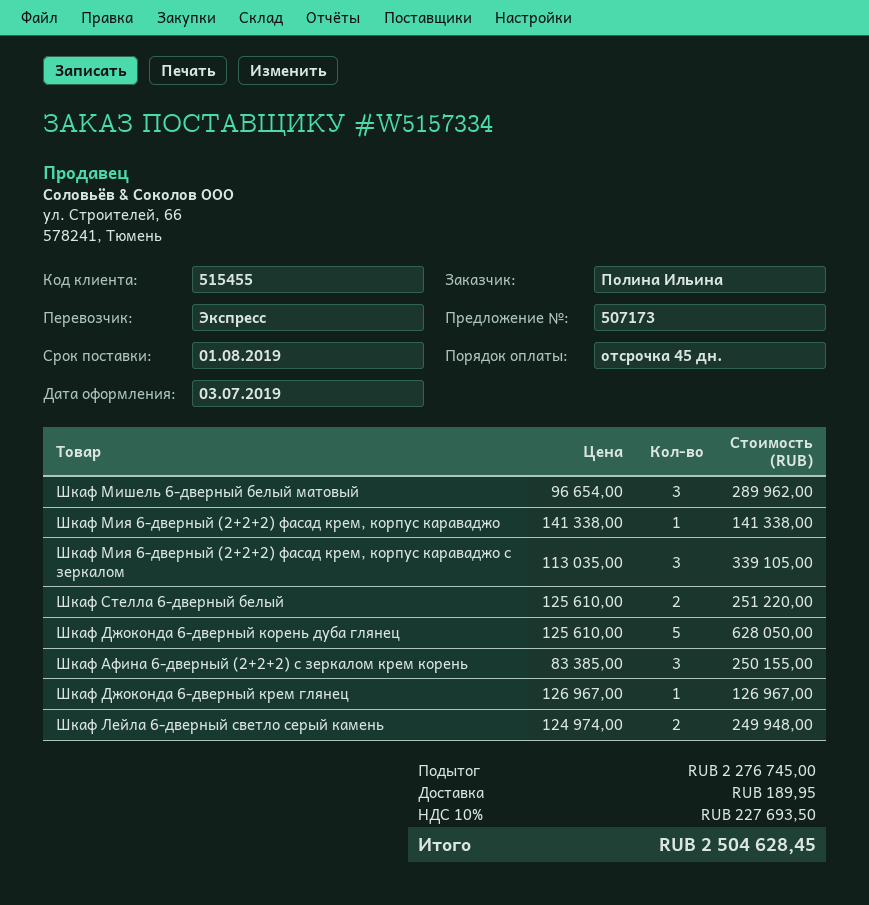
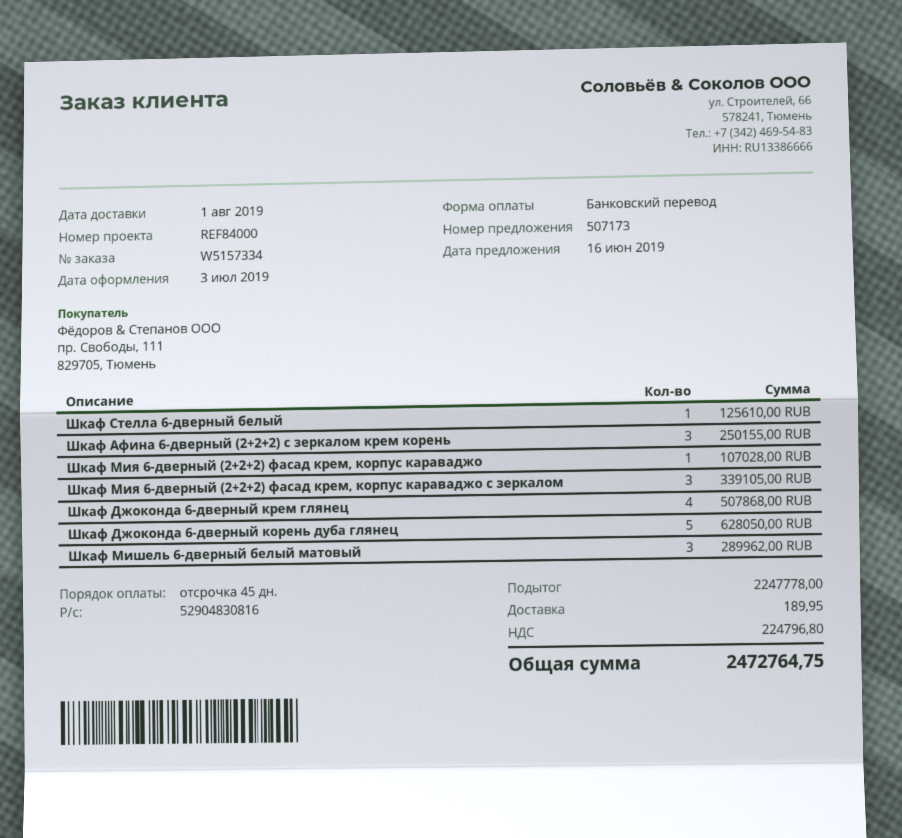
Шкаф Мия 6-дверный (2+2+2) фасад крем, корпус караваджо: 1 for 141338.00 -> 1 for 107028.00
Шкаф Стелла 6-дверный белый: 2 for 251220.00 -> 1 for 125610.00
Шкаф Джоконда 6-дверный крем глянец: 1 for 126967.00 -> 4 for 507868.00
Шкаф Лейла 6-дверный светло серый камень: 2 for 249948.00 -> none
subtotal: 2276745.00 -> 2247778.00
tax: 227693.50 -> 224796.80
total: 2504628.45 -> 2472764.75

